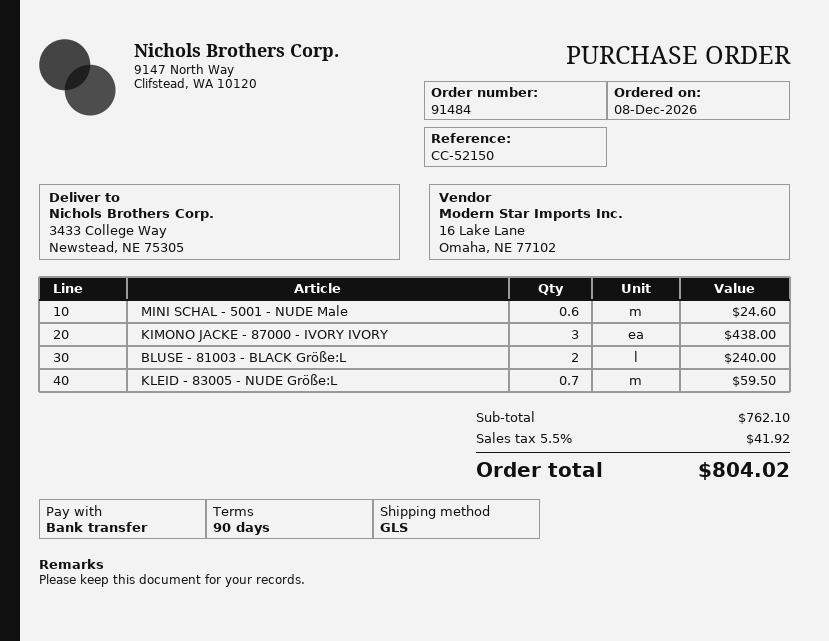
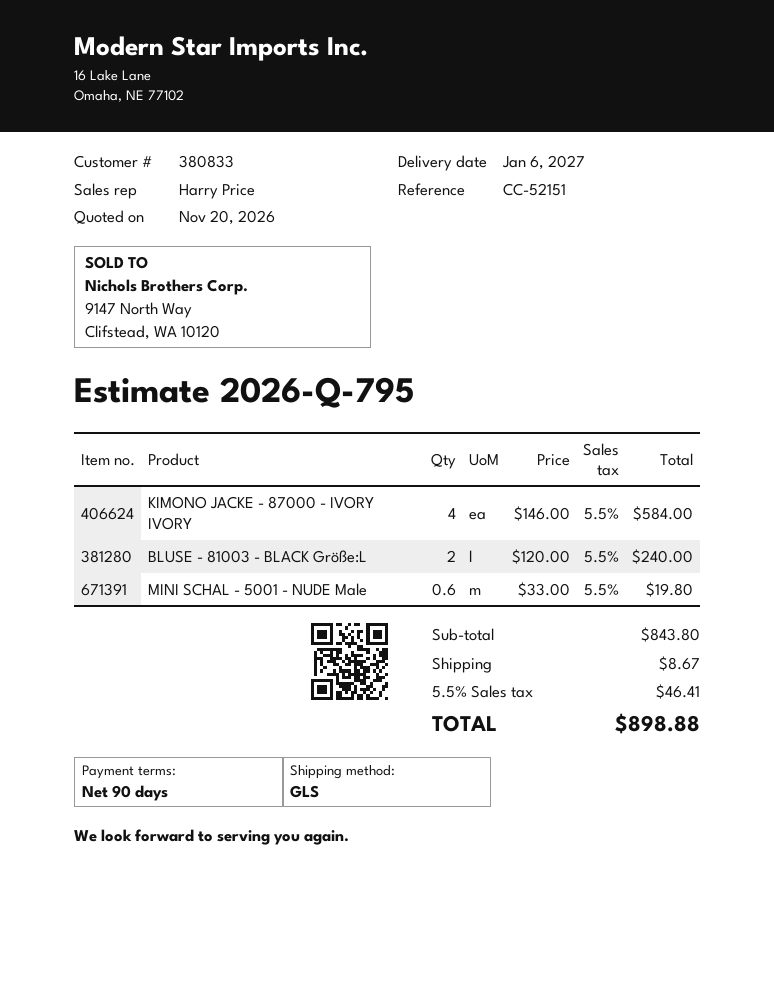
reference: CC-52150 -> CC-52151
MINI SCHAL - 5001 - NUDE Male: 0.6 for 24.60 -> 0.6 for 19.80
KIMONO JACKE - 87000 - IVORY IVORY: 3 for 438.00 -> 4 for 584.00
KLEID - 83005 - NUDE Größe:L: 0.7 for 59.50 -> none
subtotal: 762.10 -> 843.80
shipping: none -> 8.67
tax: 5.5% = 41.92 -> 5.5% = 46.41
total: 804.02 -> 898.88

